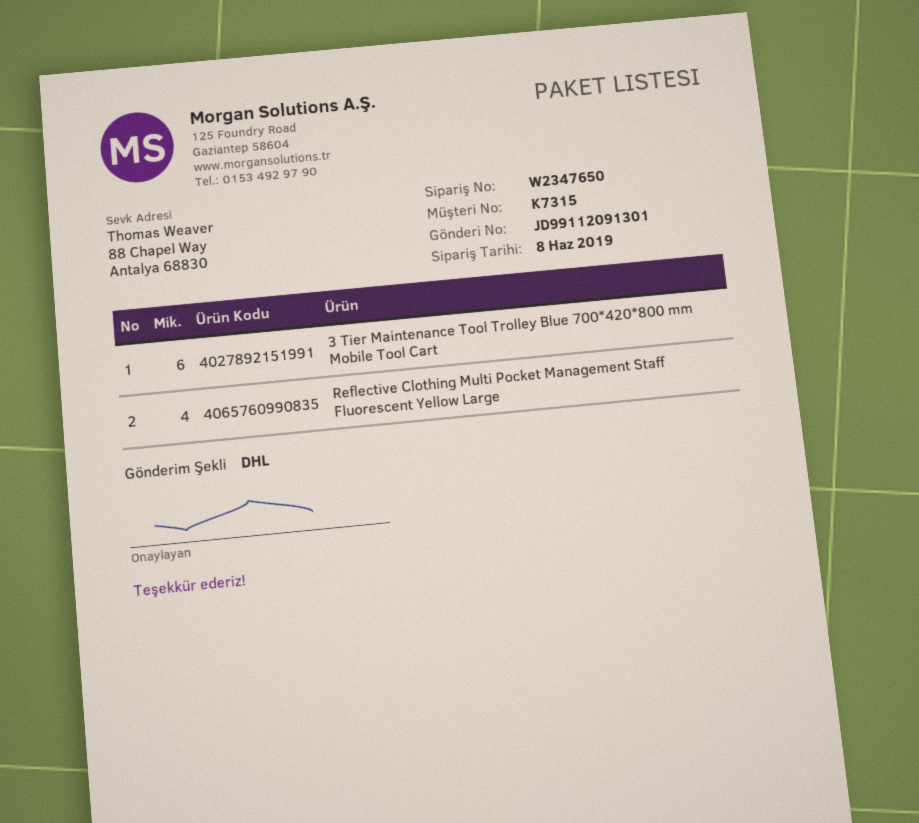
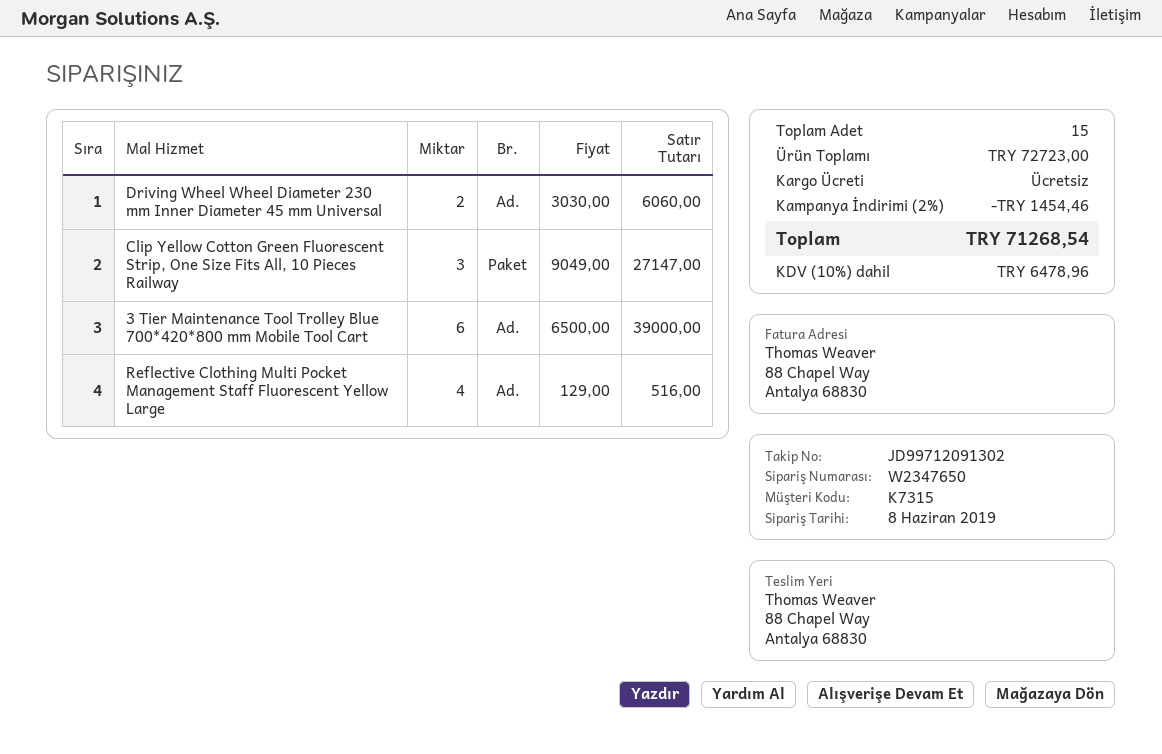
tracking number: JD99112091301 -> JD99712091302
Driving Wheel Wheel Diameter 230 mm Inner Diameter 45 mm Universal: none -> 2
Clip Yellow Cotton Green Fluorescent Strip, One Size Fits All, 10 Pieces Railway: none -> 3

